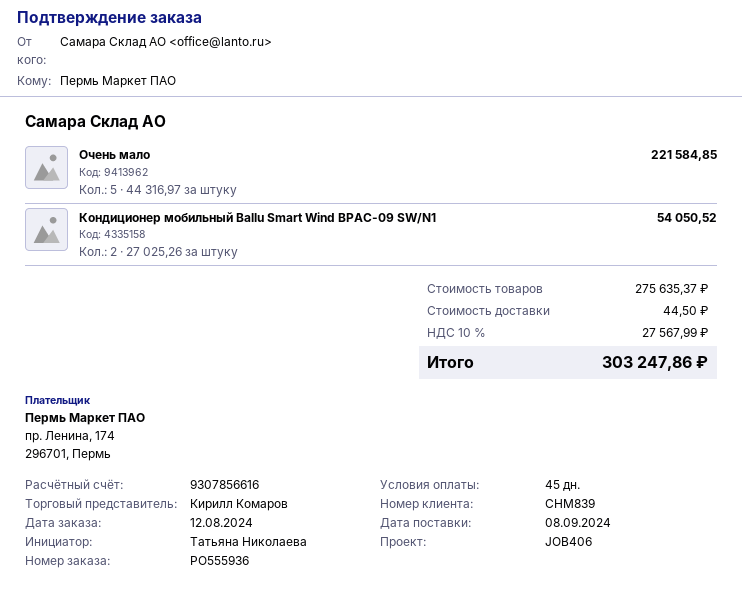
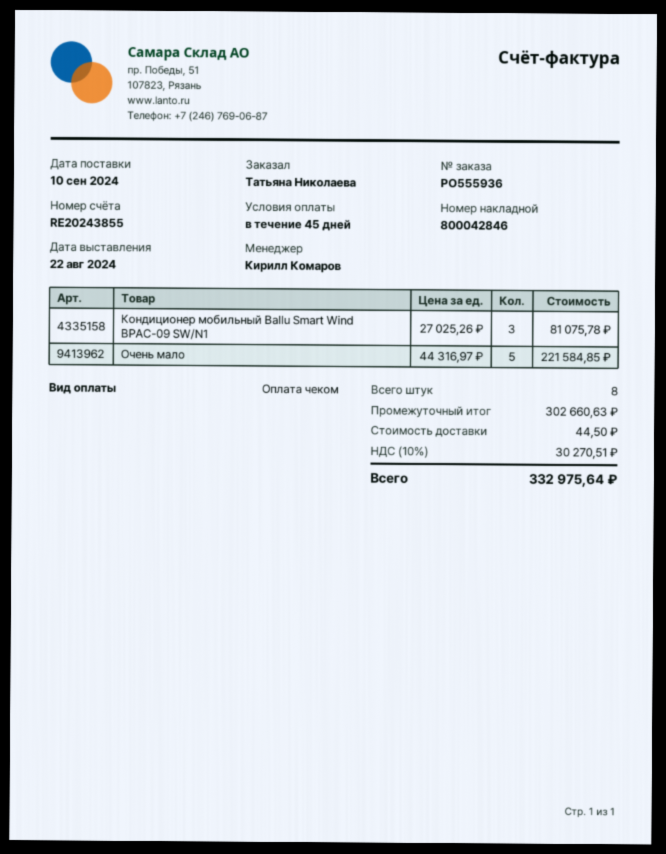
delivery date: 2024-09-08 -> 2024-09-10
Кондиционер мобильный Ballu Smart Wind BPAC-09 SW/N1: 2 x 27025.26 = 54050.52 -> 3 x 27025.26 = 81075.78
subtotal: 275635.37 -> 302660.63
tax: 10% = 27567.99 -> 10% = 30270.51
total: 303247.86 -> 332975.64

